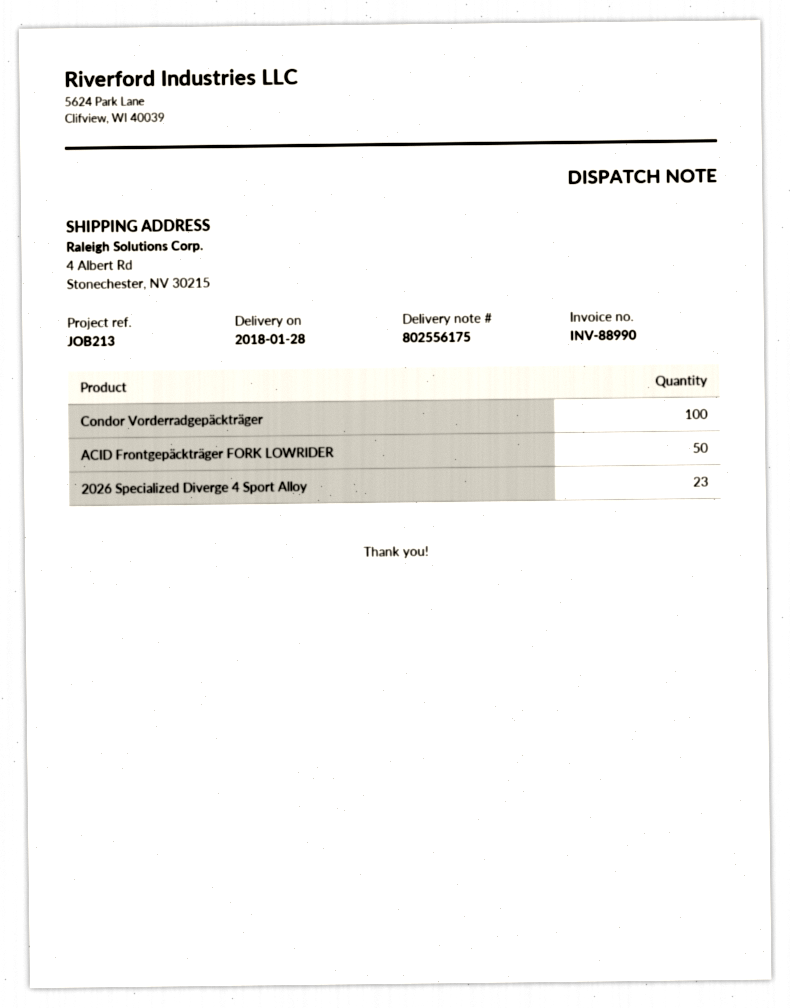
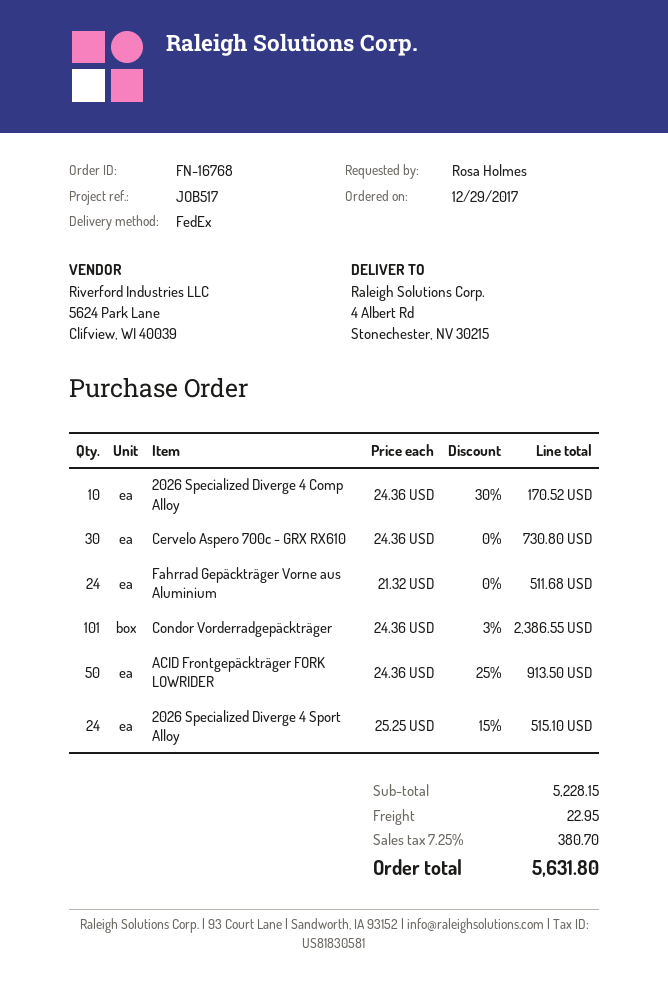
reference: JOB213 -> JOB517
Condor Vorderradgepäckträger: 100 -> 101
2026 Specialized Diverge 4 Sport Alloy: 23 -> 24
2026 Specialized Diverge 4 Comp Alloy: none -> 10
Cervelo Aspero 700c - GRX RX610: none -> 30
Fahrrad Gepäckträger Vorne aus Aluminium: none -> 24

